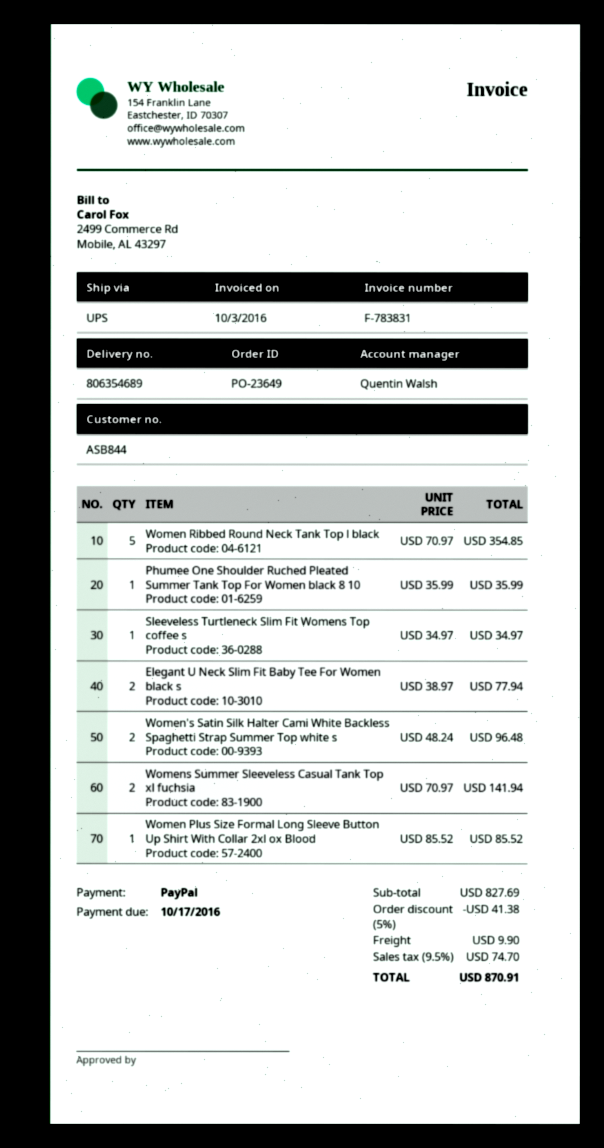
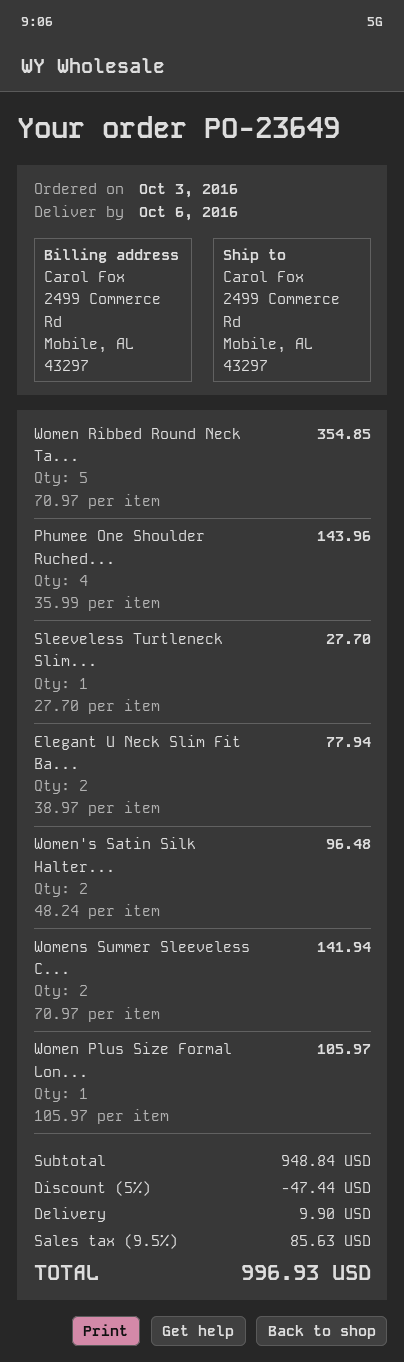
Phumee One Shoulder Ruched Pleated Summer Tank Top For Women black 8 10: 1 x 35.99 = 35.99 -> 4 x 35.99 = 143.96
Sleeveless Turtleneck Slim Fit Womens Top coffee s: 1 x 34.97 = 34.97 -> 1 x 27.70 = 27.70
Women Plus Size Formal Long Sleeve Button Up Shirt With Collar 2xl ox Blood: 1 x 85.52 = 85.52 -> 1 x 105.97 = 105.97
subtotal: 827.69 -> 948.84
discount: 5% = 41.38 -> 5% = 47.44
tax: 9.5% = 74.70 -> 9.5% = 85.63
total: 870.91 -> 996.93

